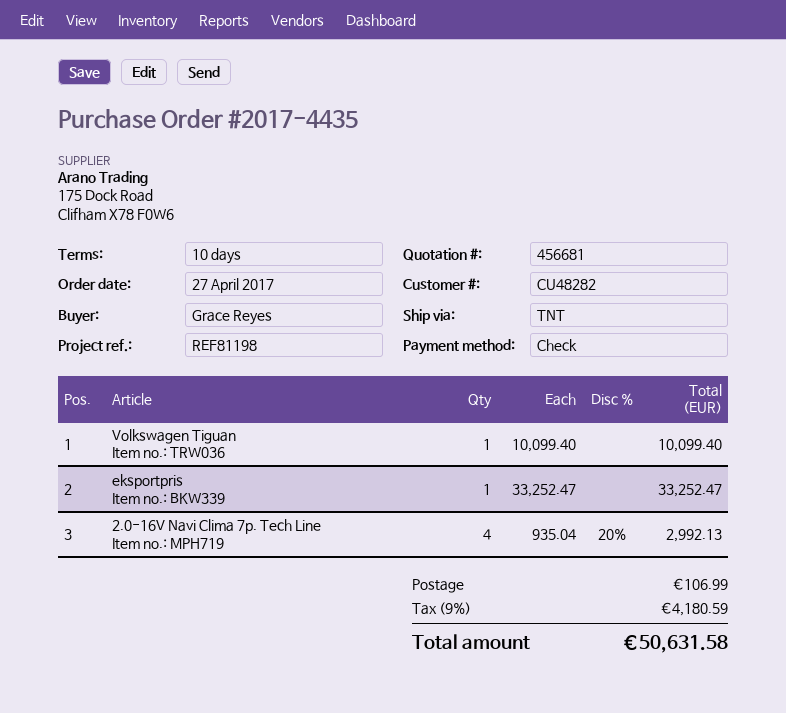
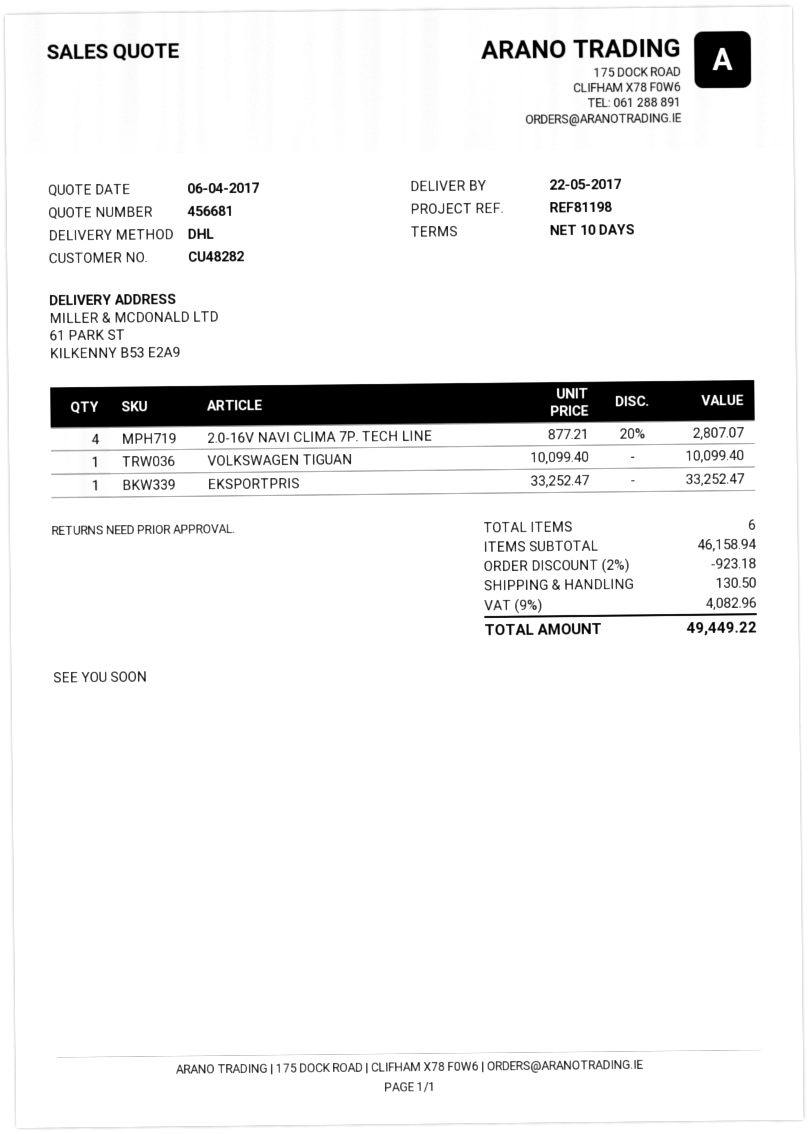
shipping method: TNT -> DHL
2.0-16V Navi Clima 7p. Tech Line: 4 x 935.04 - 20% = 2992.13 -> 4 x 877.21 - 20% = 2807.07
discount: none -> 2% = 923.18
shipping: 106.99 -> 130.50
tax: 9% = 4180.59 -> 9% = 4082.96
total: 50631.58 -> 49449.22

